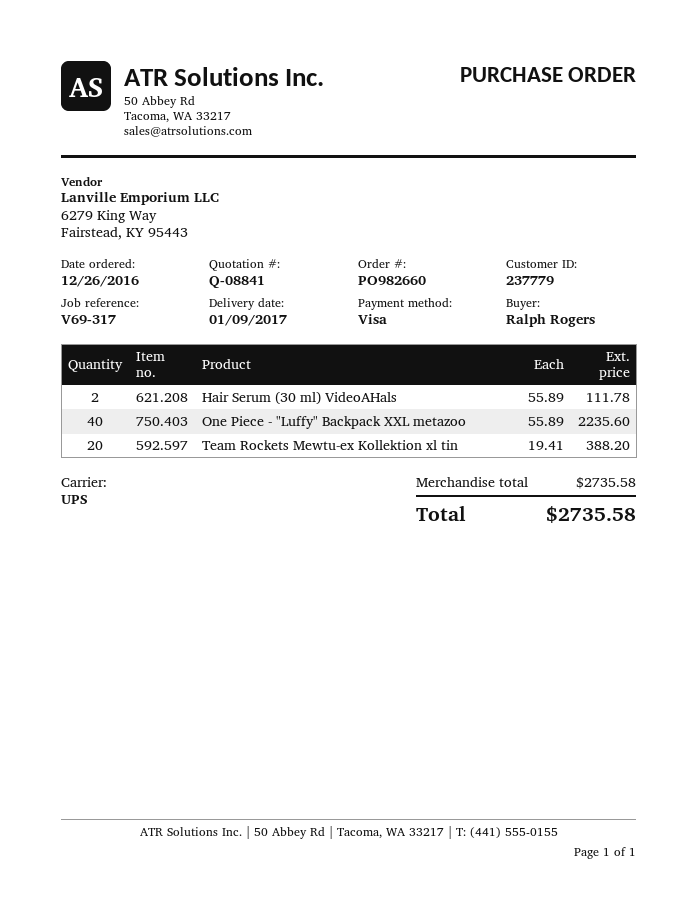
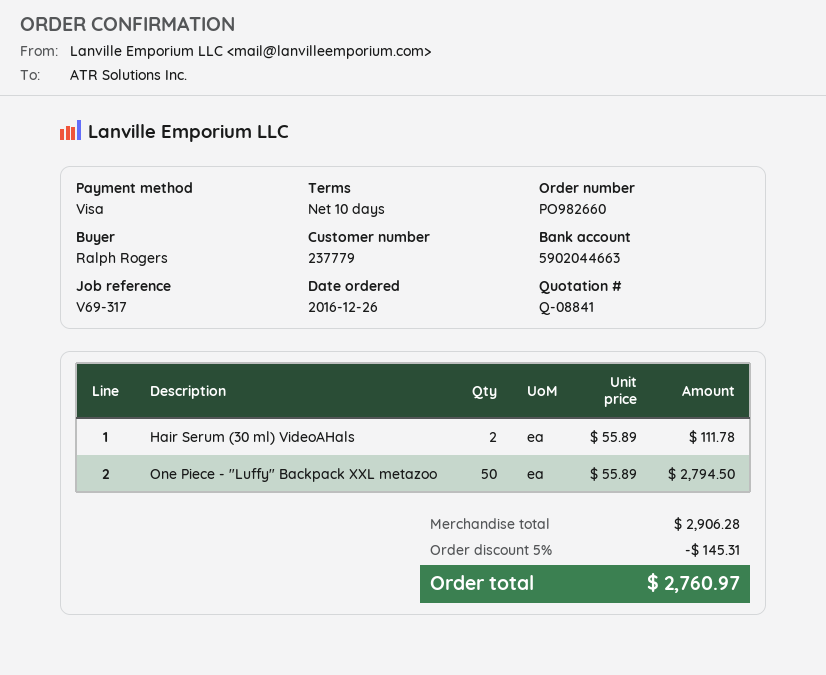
One Piece - "Luffy" Backpack XXL metazoo: 40 x 55.89 = 2235.60 -> 50 x 55.89 = 2794.50
Team Rockets Mewtu-ex Kollektion xl tin: 20 x 19.41 = 388.20 -> none
subtotal: 2735.58 -> 2906.28
discount: none -> 5% = 145.31
total: 2735.58 -> 2760.97

